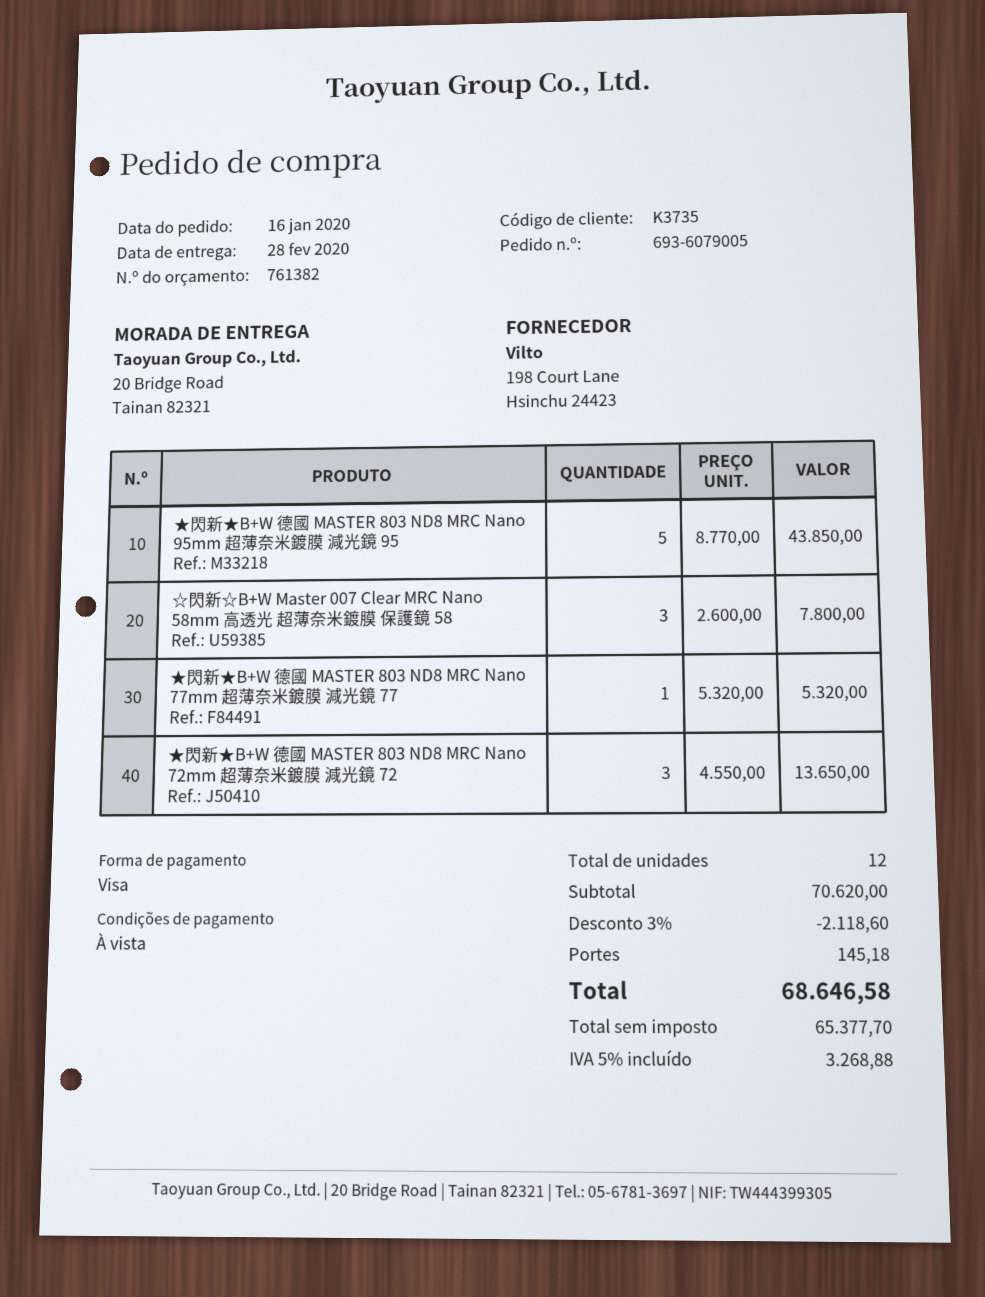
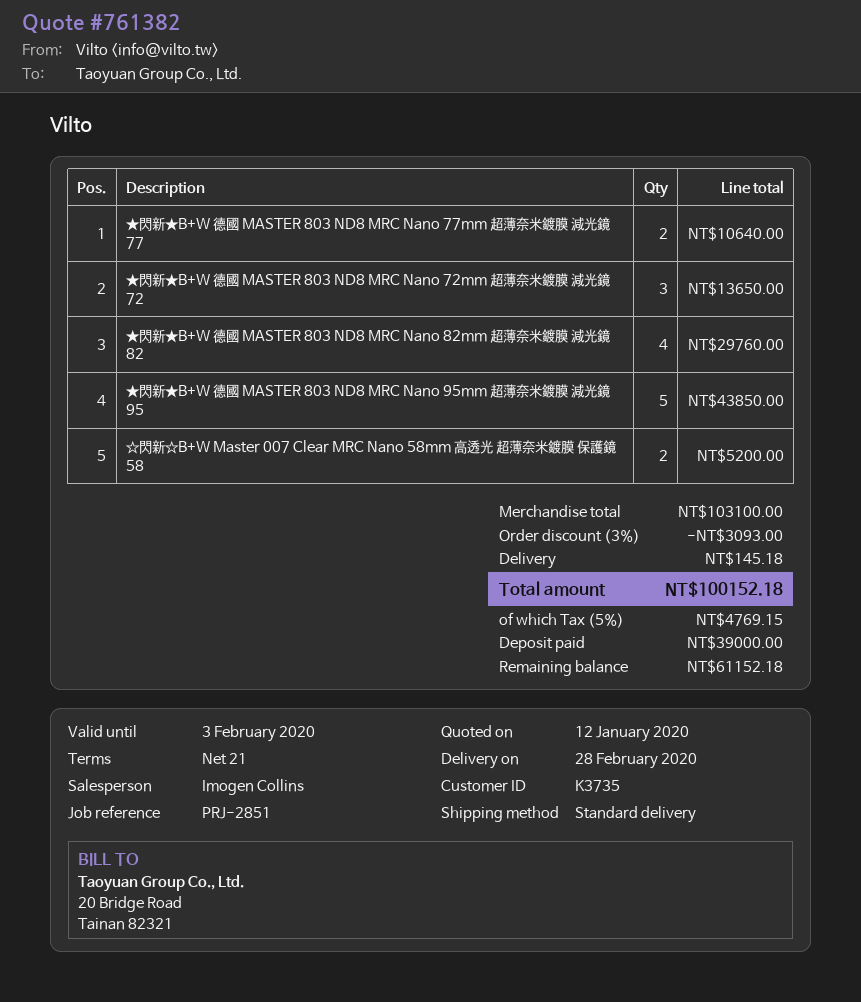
payment terms: on receipt -> 21 days
☆閃新☆B+W Master 007 Clear MRC Nano 58mm 高透光 超薄奈米鍍膜 保護鏡 58: 3 for 7800.00 -> 2 for 5200.00
★閃新★B+W 德國 MASTER 803 ND8 MRC Nano 77mm 超薄奈米鍍膜 減光鏡 77: 1 for 5320.00 -> 2 for 10640.00
★閃新★B+W 德國 MASTER 803 ND8 MRC Nano 82mm 超薄奈米鍍膜 減光鏡 82: none -> 4 for 29760.00
subtotal: 70620.00 -> 103100.00
discount: 3% = 2118.60 -> 3% = 3093.00
tax: 5% = 3268.88 -> 5% = 4769.15
total: 68646.58 -> 100152.18

